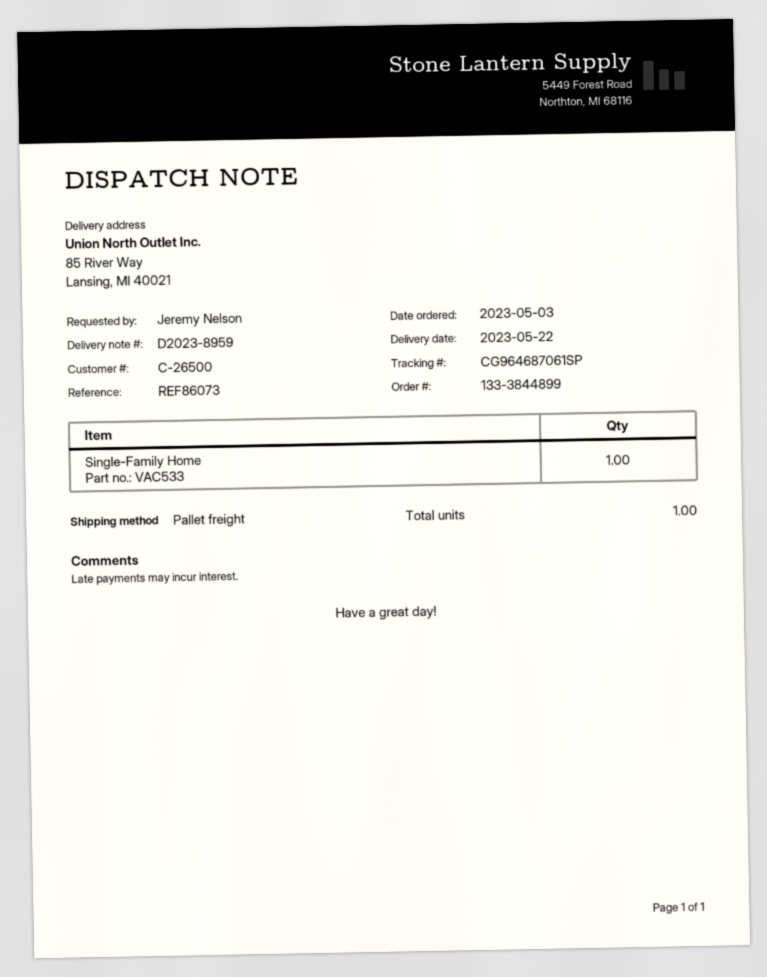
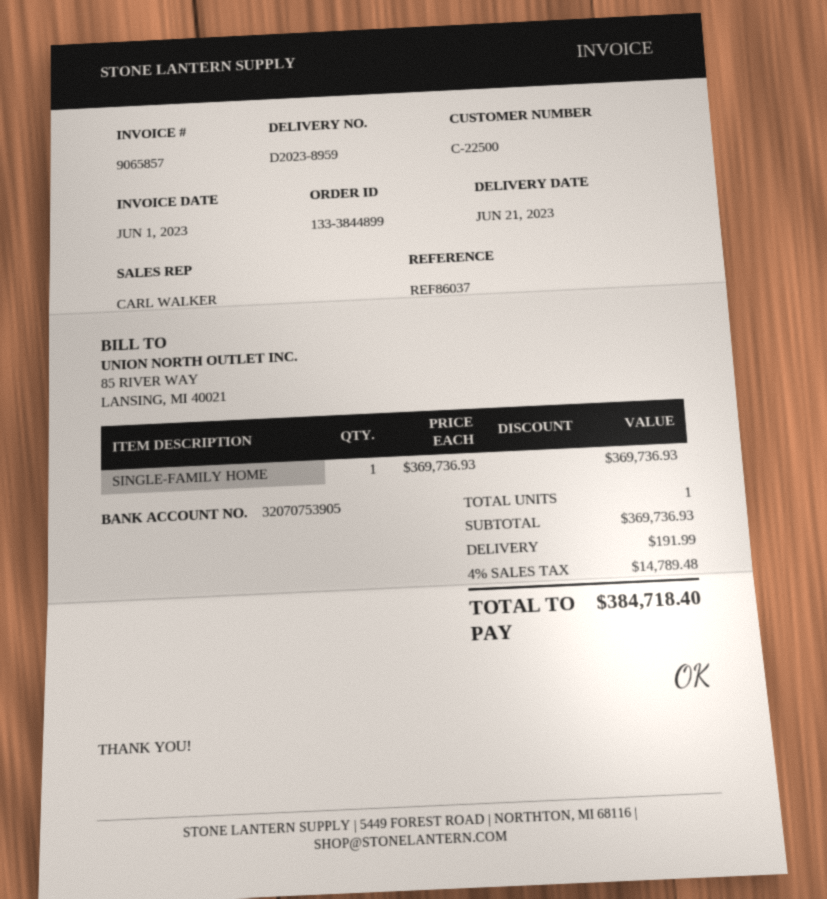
delivery date: 2023-05-22 -> 2023-06-21
customer number: C-26500 -> C-22500
reference: REF86073 -> REF86037

